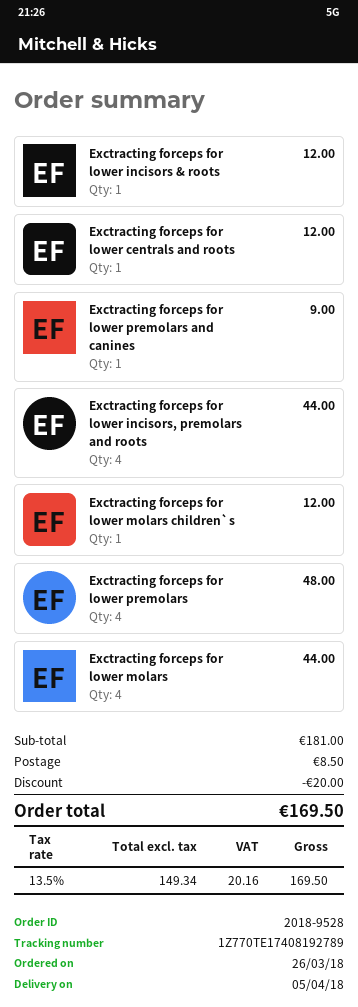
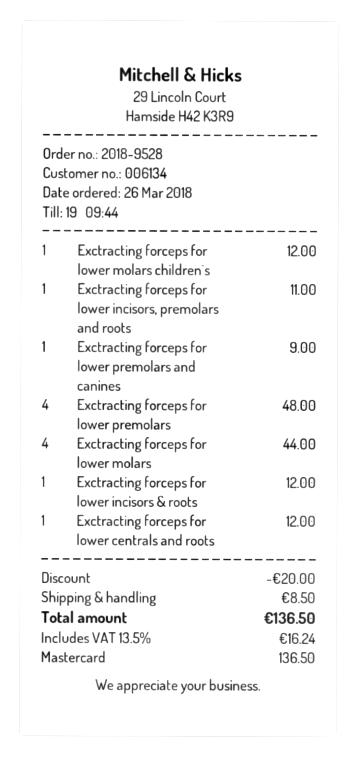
Exctracting forceps for lower incisors, premolars and roots: 4 for 44.00 -> 1 for 11.00
tax: 13.5% = 20.16 -> 13.5% = 16.24
total: 169.50 -> 136.50

